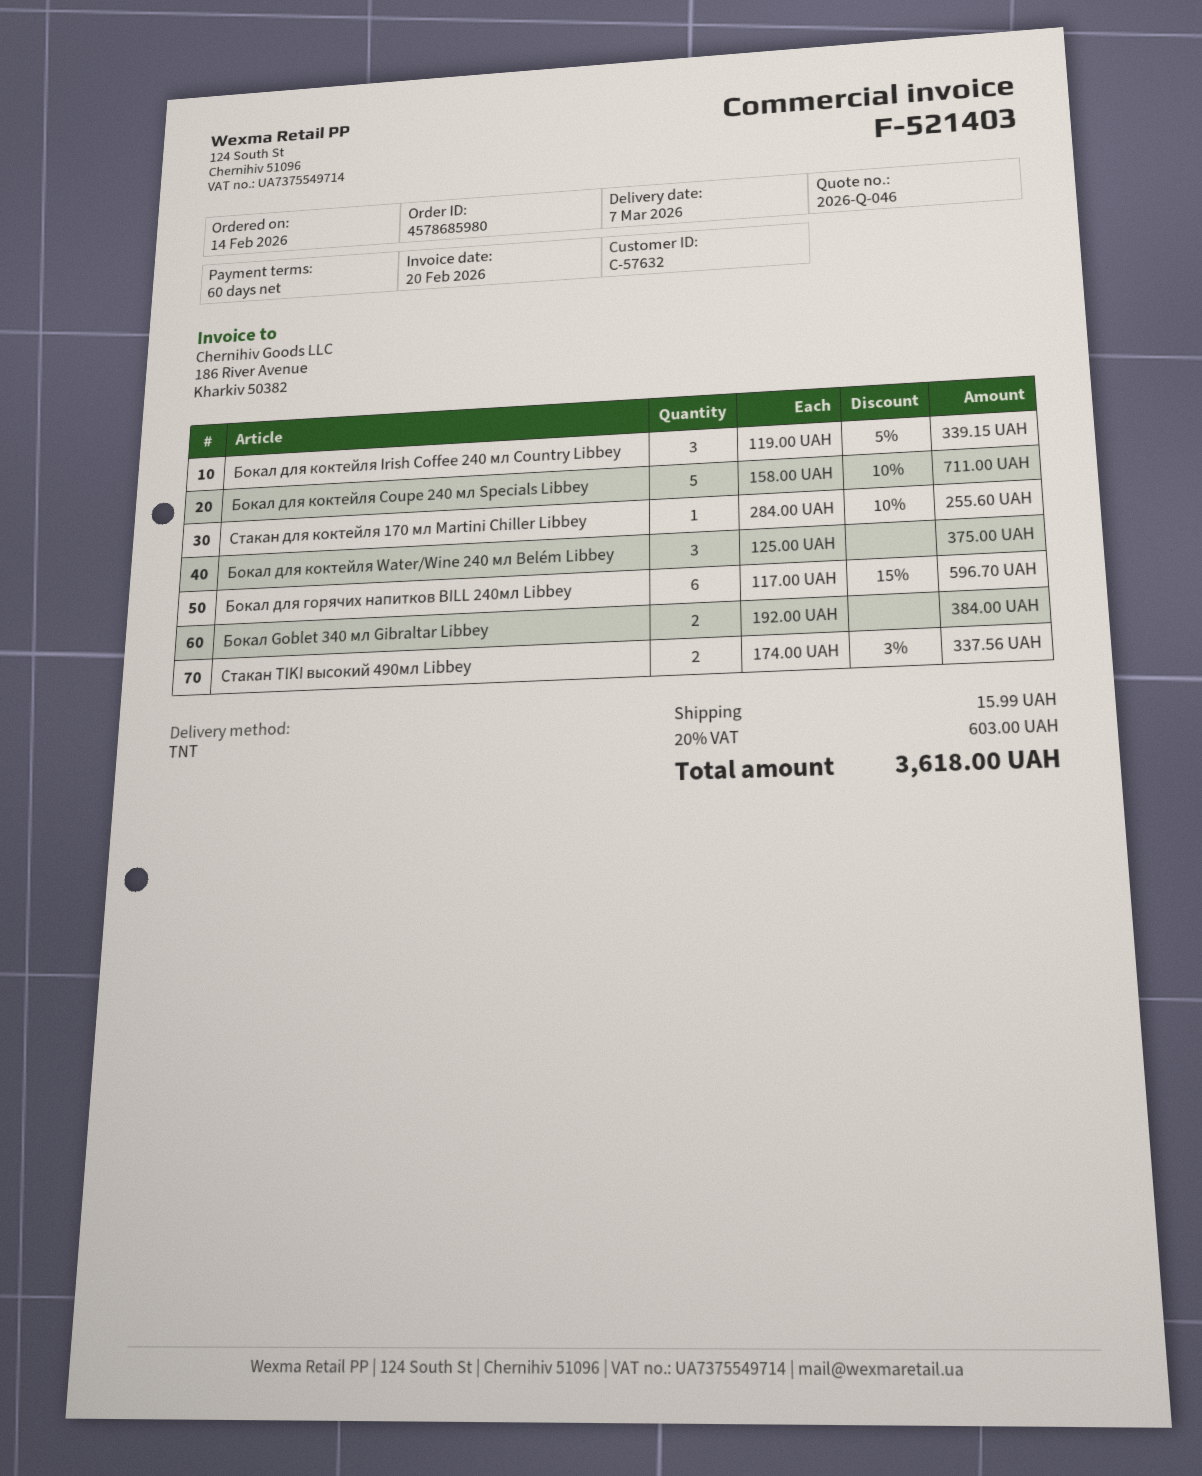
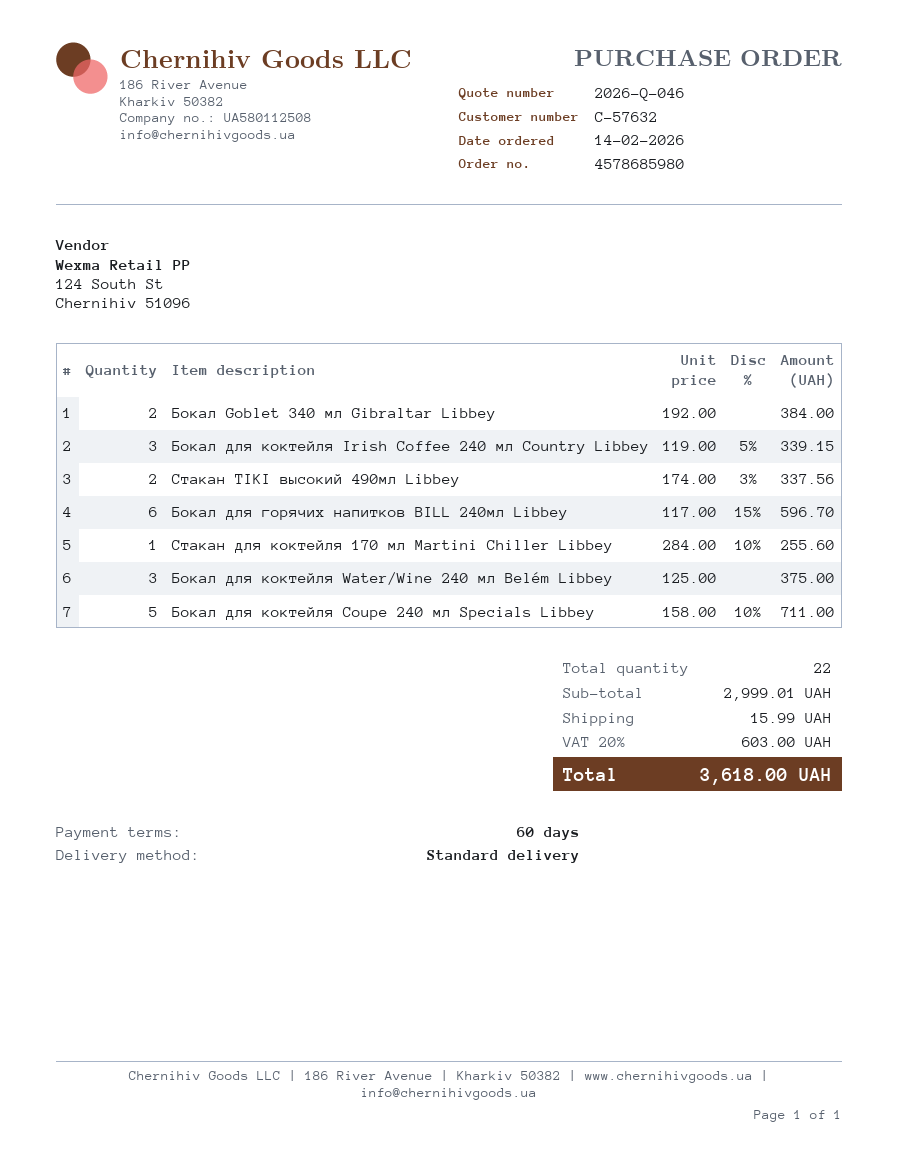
shipping method: TNT -> standard

